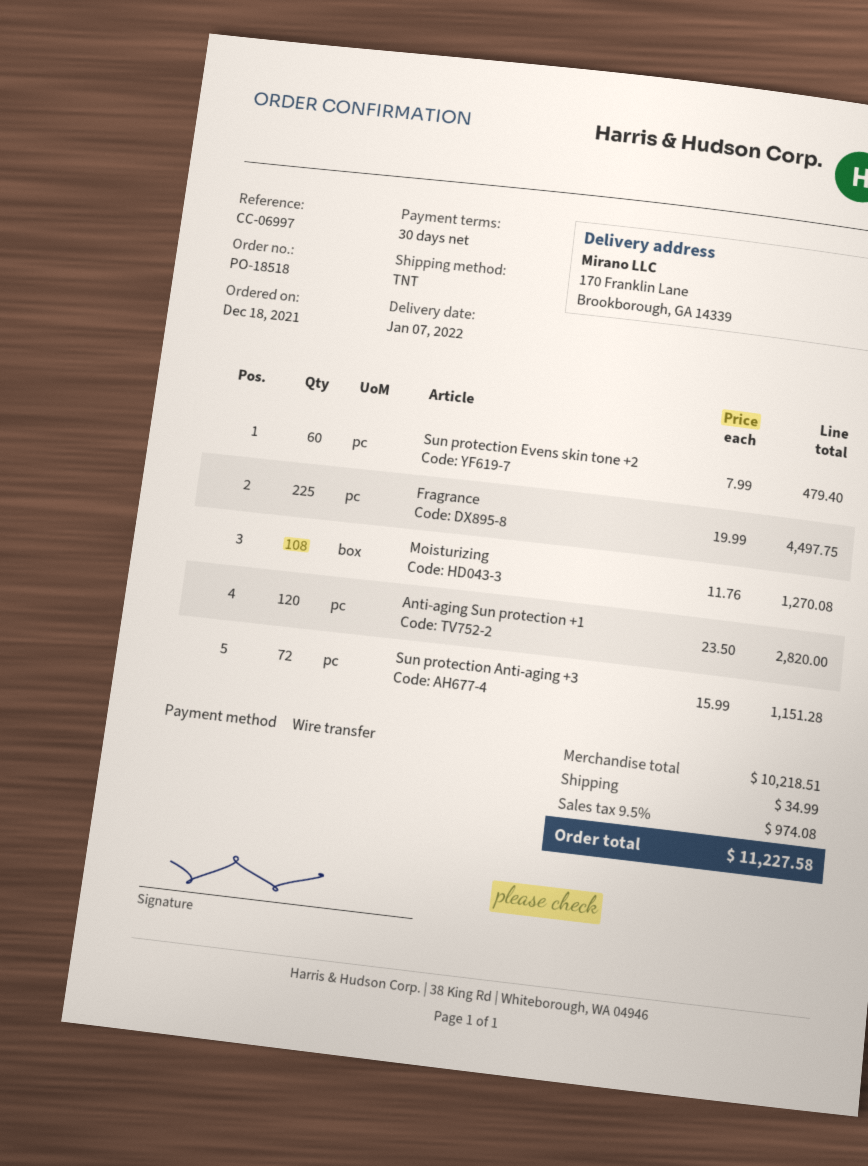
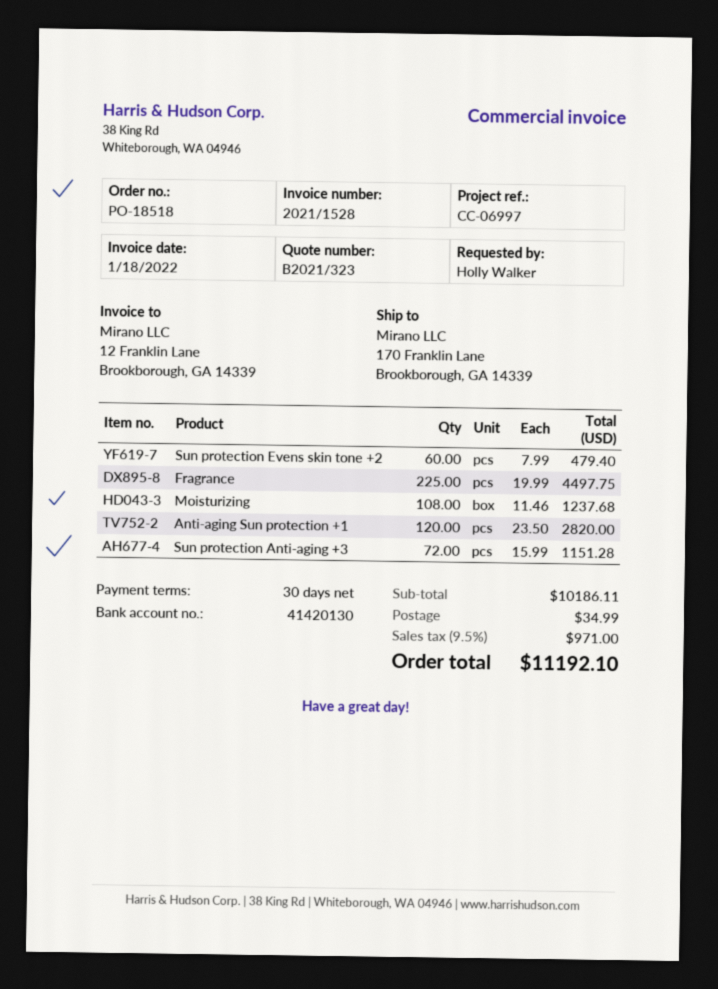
Moisturizing: 108 x 11.76 = 1270.08 -> 108 x 11.46 = 1237.68
subtotal: 10218.51 -> 10186.11
tax: 9.5% = 974.08 -> 9.5% = 971.00
total: 11227.58 -> 11192.10

